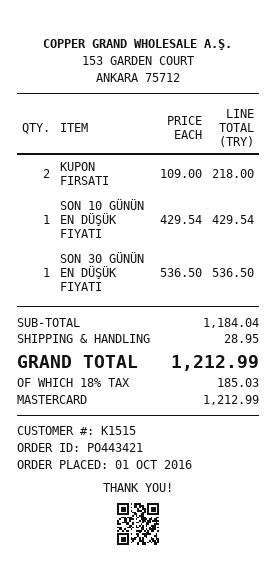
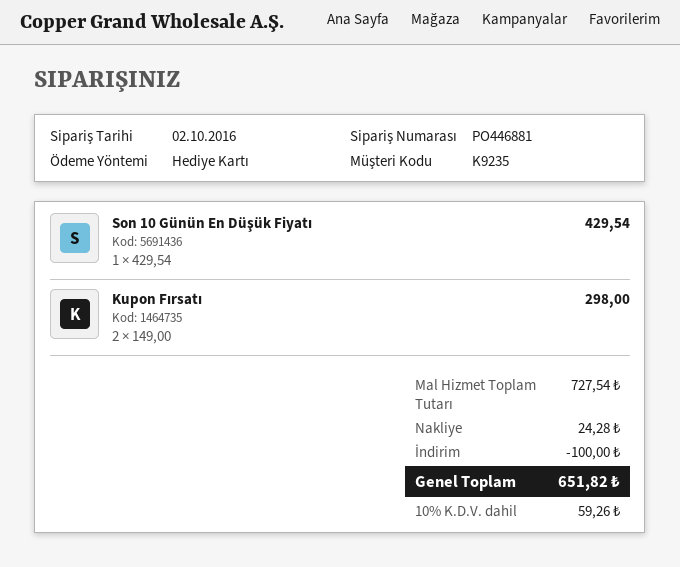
order number: PO443421 -> PO446881
order date: 2016-10-01 -> 2016-10-02
customer number: K1515 -> K9235
payment method: Mastercard -> gift card
KUPON FIRSATI: 2 x 109.00 = 218.00 -> 2 x 149.00 = 298.00
SON 30 GÜNÜN EN DÜŞÜK FIYATI: 1 x 536.50 = 536.50 -> none
subtotal: 1184.04 -> 727.54
discount: none -> 100.00
shipping: 28.95 -> 24.28
tax: 18% = 185.03 -> 10% = 59.26
total: 1212.99 -> 651.82

